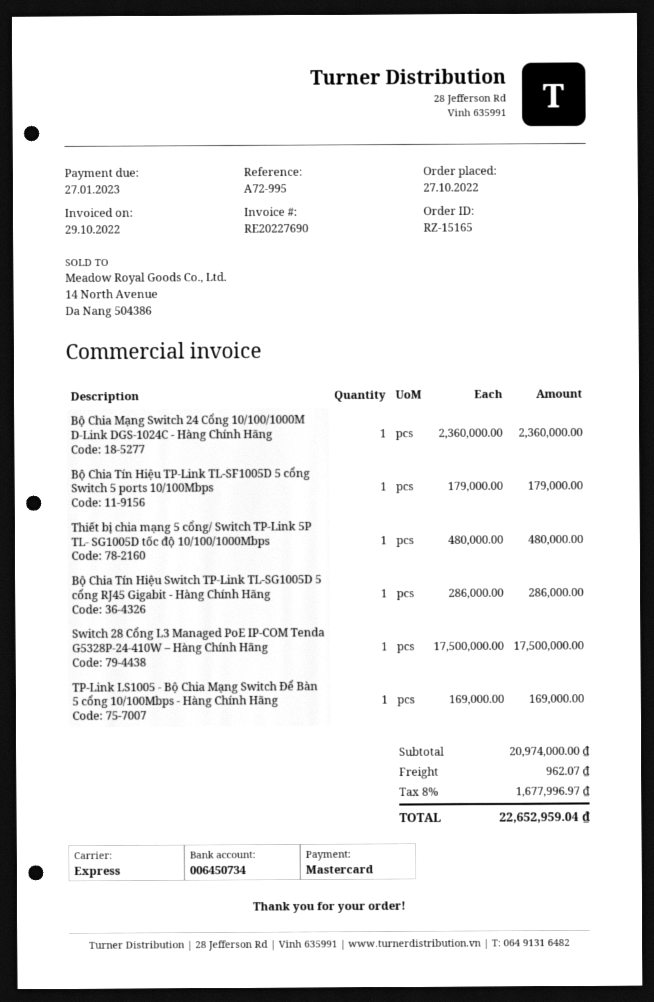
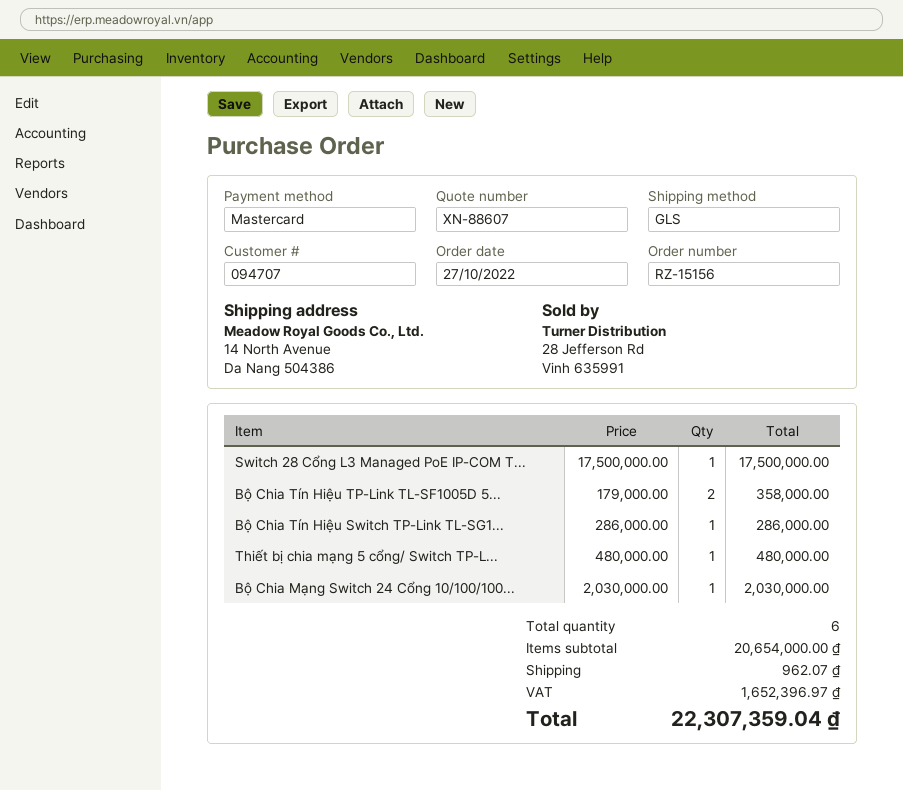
order number: RZ-15165 -> RZ-15156
shipping method: express -> GLS
Bộ Chia Mạng Switch 24 Cổng 10/100/1000M D-Link DGS-1024C - Hàng Chính Hãng: 1 x 2360000.00 = 2360000.00 -> 1 x 2030000.00 = 2030000.00
Bộ Chia Tín Hiệu TP-Link TL-SF1005D 5 cổng Switch 5 ports 10/100Mbps: 1 x 179000.00 = 179000.00 -> 2 x 179000.00 = 358000.00
TP-Link LS1005 - Bộ Chia Mạng Switch Để Bàn 5 cổng 10/100Mbps - Hàng Chính Hãng: 1 x 169000.00 = 169000.00 -> none
subtotal: 20974000.00 -> 20654000.00
tax: 1677996.97 -> 1652396.97
total: 22652959.04 -> 22307359.04

